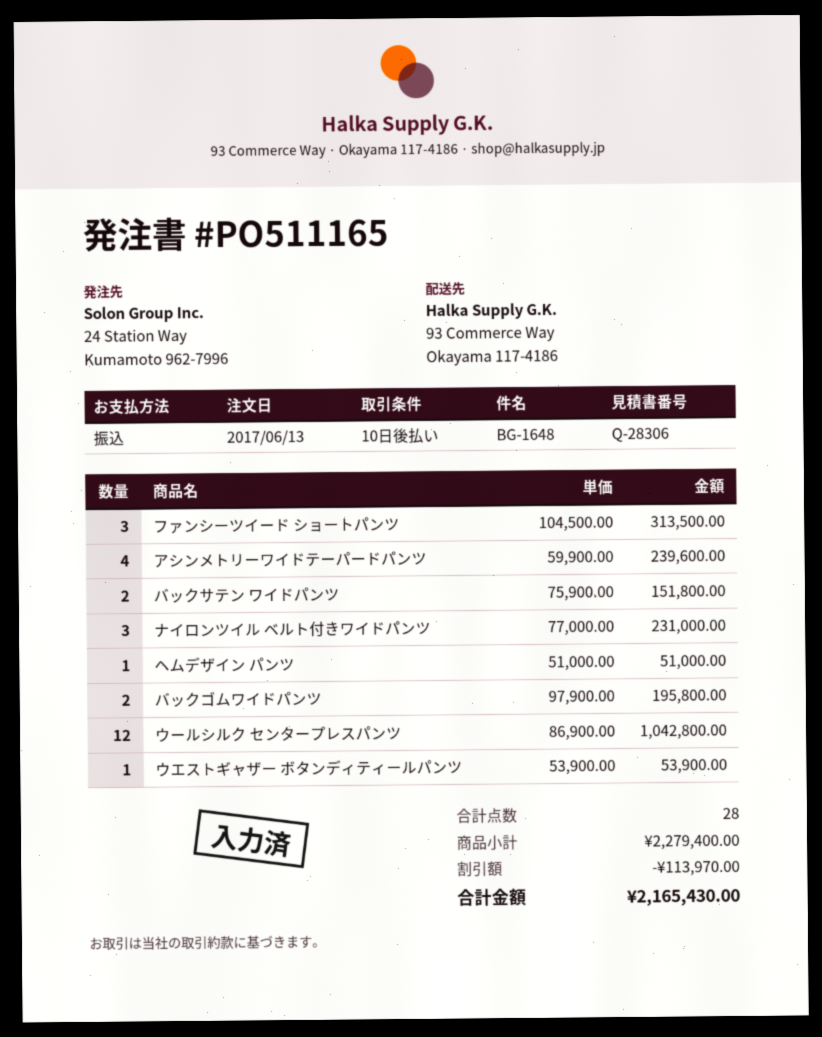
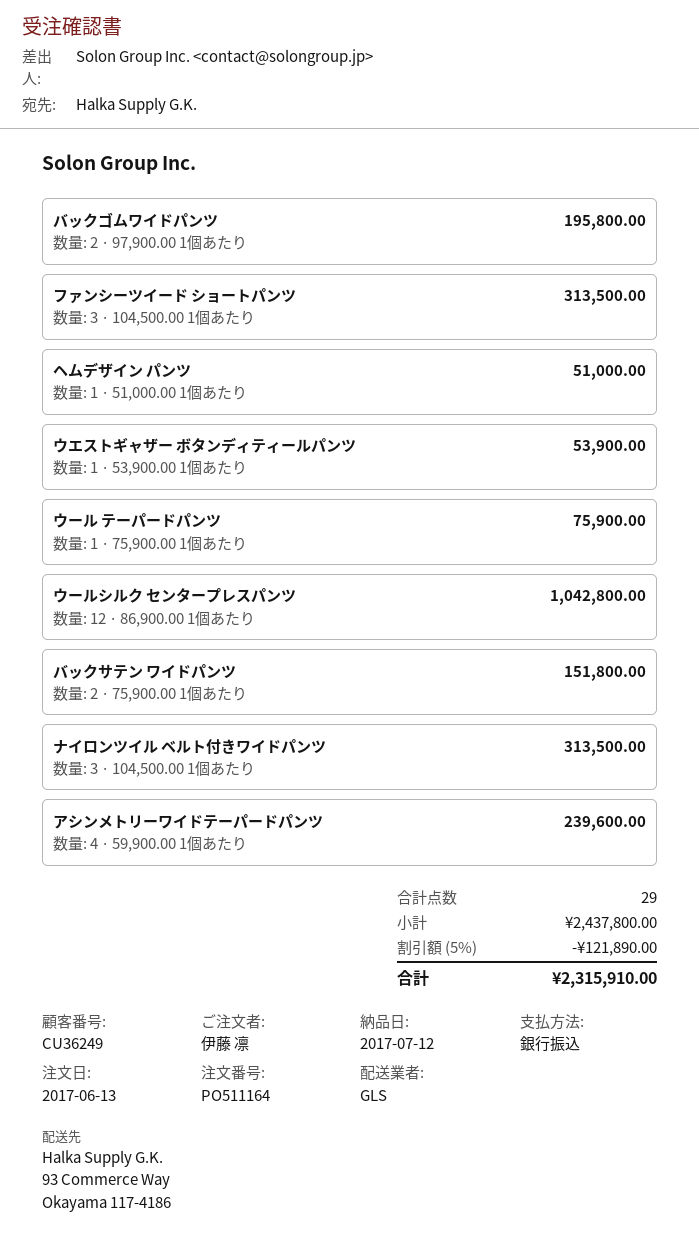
order number: PO511165 -> PO511164
ナイロンツイル ベルト付きワイドパンツ: 3 x 77000.00 = 231000.00 -> 3 x 104500.00 = 313500.00
ウール テーパードパンツ: none -> 1 x 75900.00 = 75900.00
total quantity: 28 -> 29
subtotal: 2279400.00 -> 2437800.00
discount: 113970.00 -> 121890.00
total: 2165430.00 -> 2315910.00

